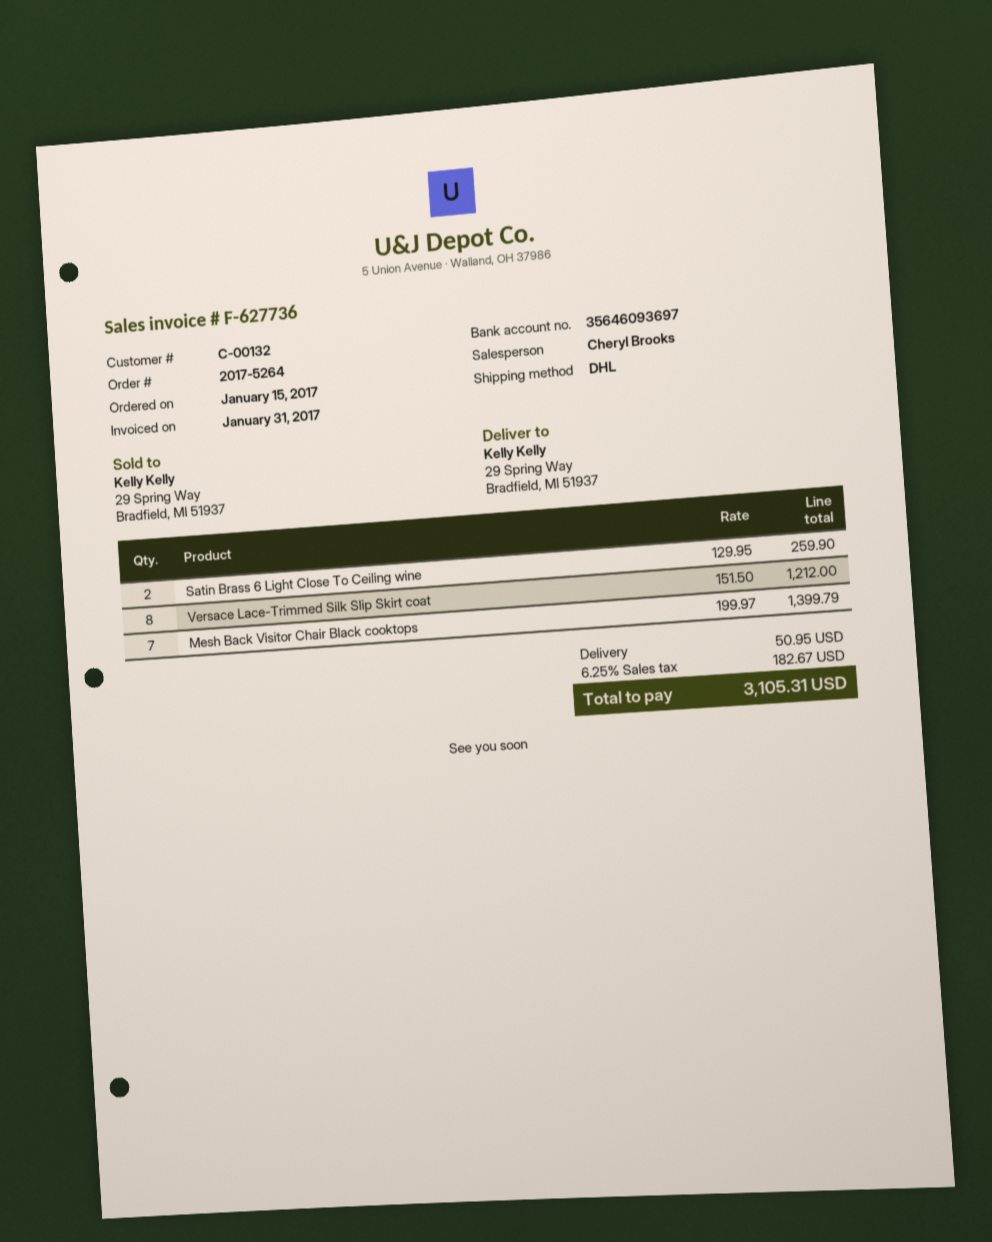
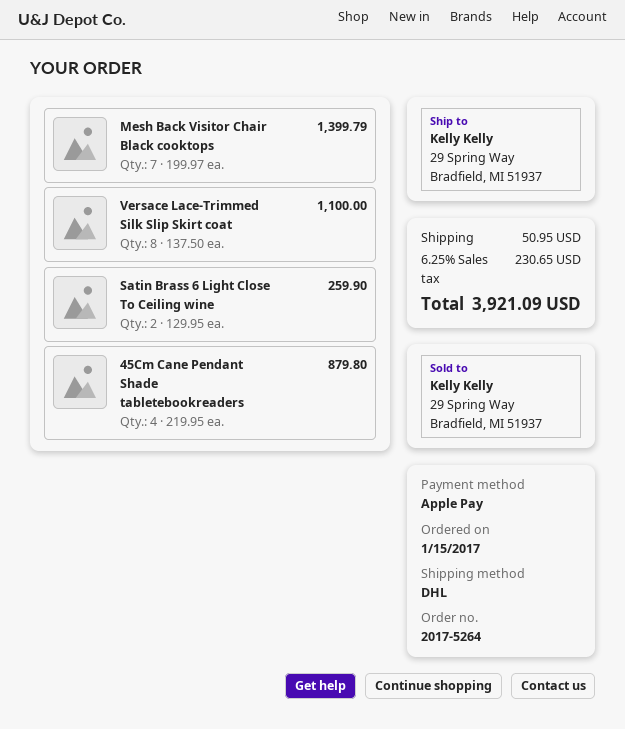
Versace Lace-Trimmed Silk Slip Skirt coat: 8 x 151.50 = 1212.00 -> 8 x 137.50 = 1100.00
45Cm Cane Pendant Shade tabletebookreaders: none -> 4 x 219.95 = 879.80
tax: 6.25% = 182.67 -> 6.25% = 230.65
total: 3105.31 -> 3921.09

